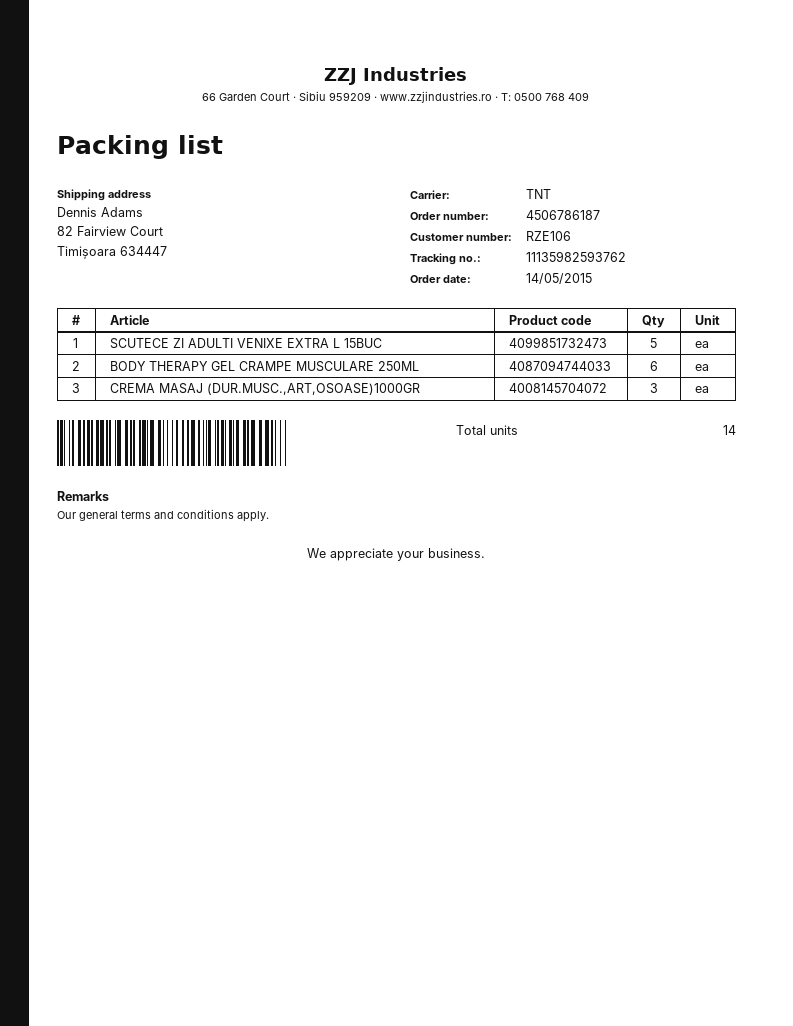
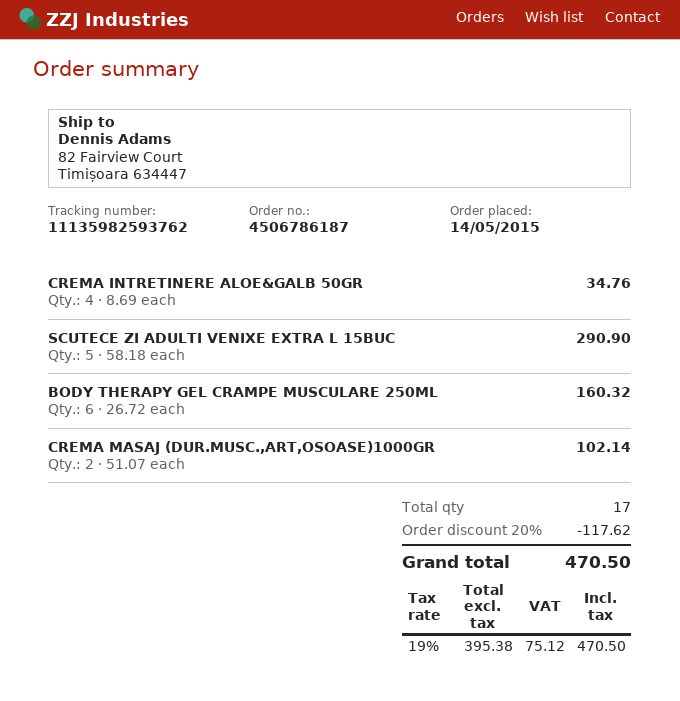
CREMA MASAJ (DUR.MUSC.,ART,OSOASE)1000GR: 3 -> 2
CREMA INTRETINERE ALOE&GALB 50GR: none -> 4
total quantity: 14 -> 17

